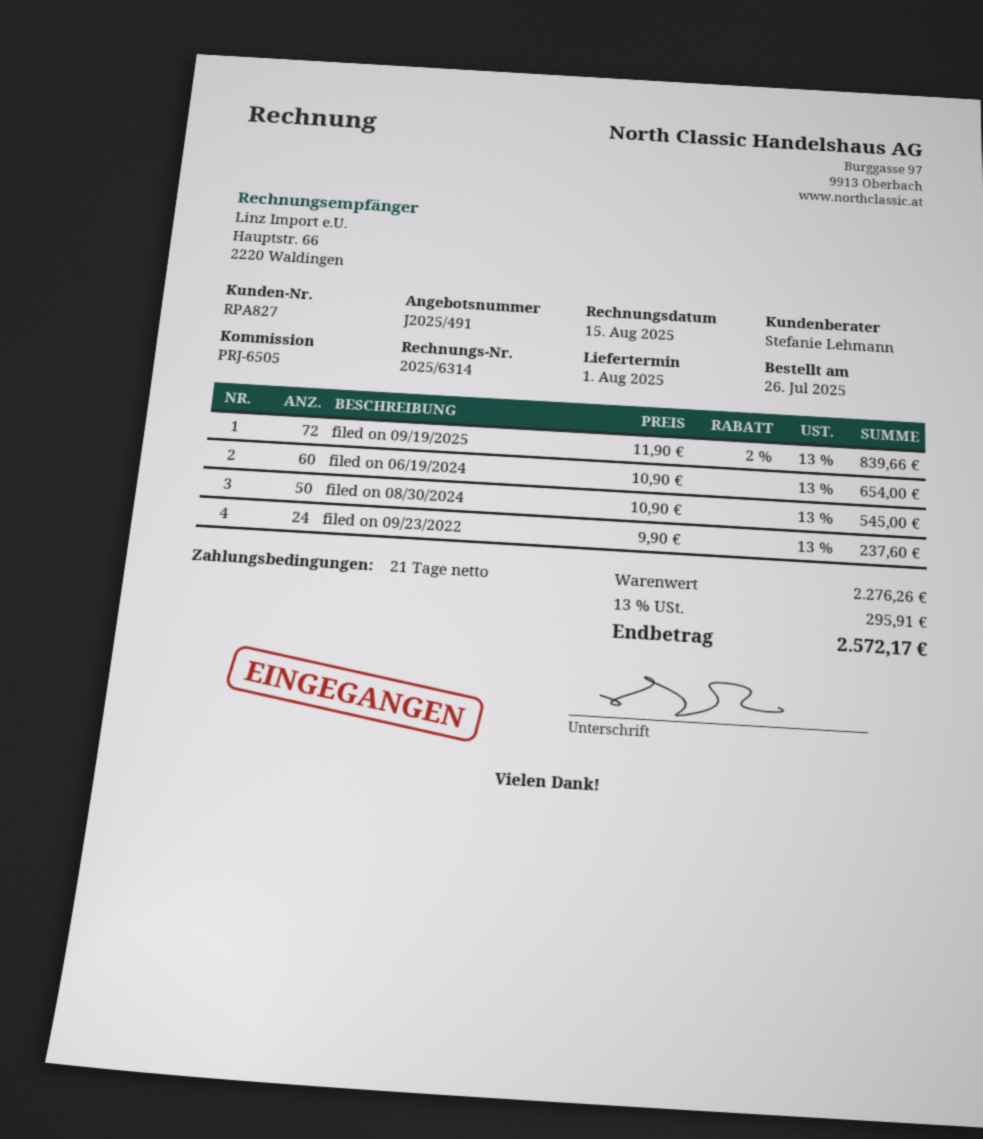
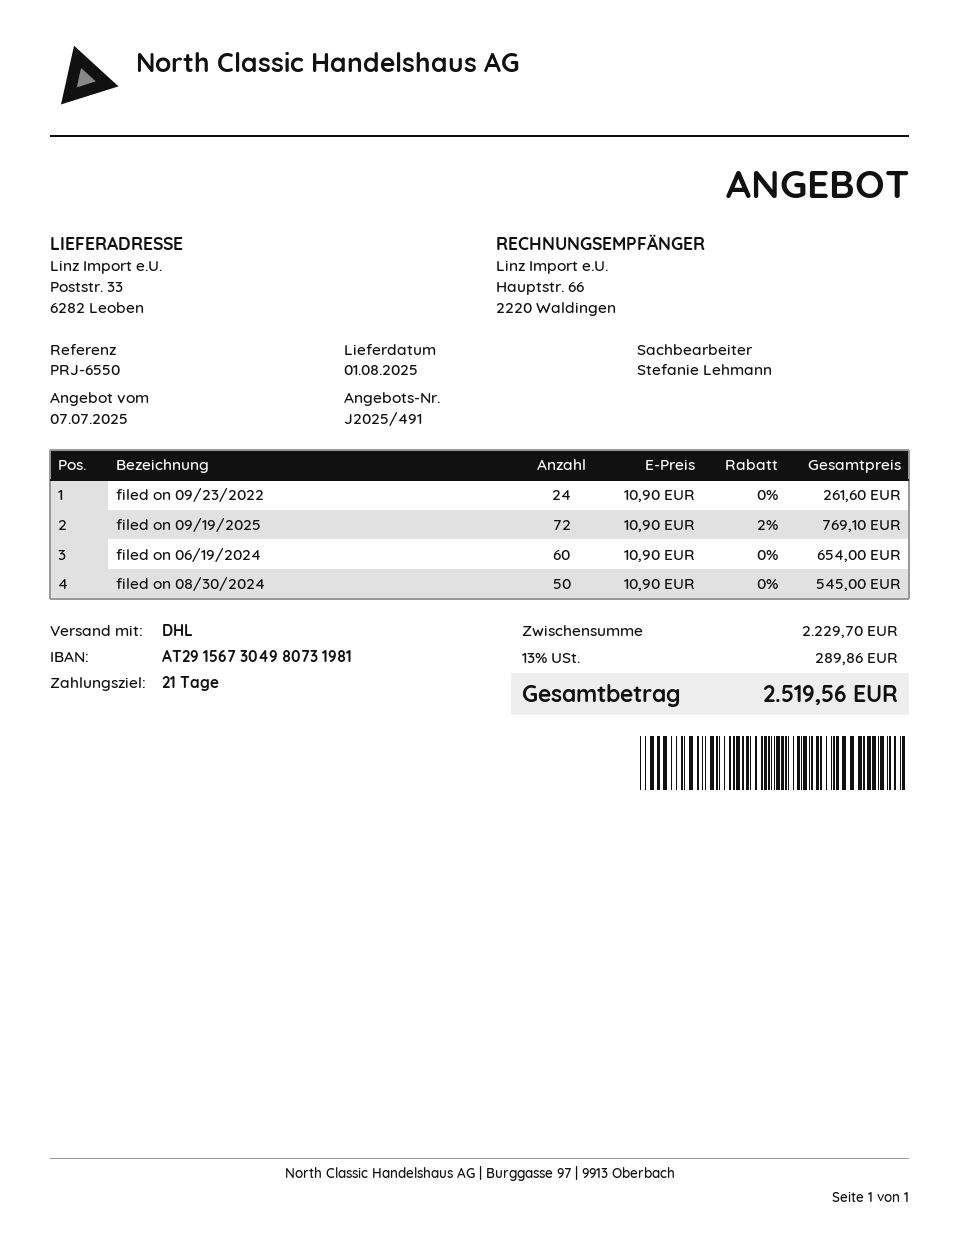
reference: PRJ-6505 -> PRJ-6550
filed on 09/19/2025: 72 x 11.90 - 2% = 839.66 -> 72 x 10.90 - 2% = 769.10
filed on 09/23/2022: 24 x 9.90 = 237.60 -> 24 x 10.90 = 261.60
subtotal: 2276.26 -> 2229.70
tax: 13% = 295.91 -> 13% = 289.86
total: 2572.17 -> 2519.56

